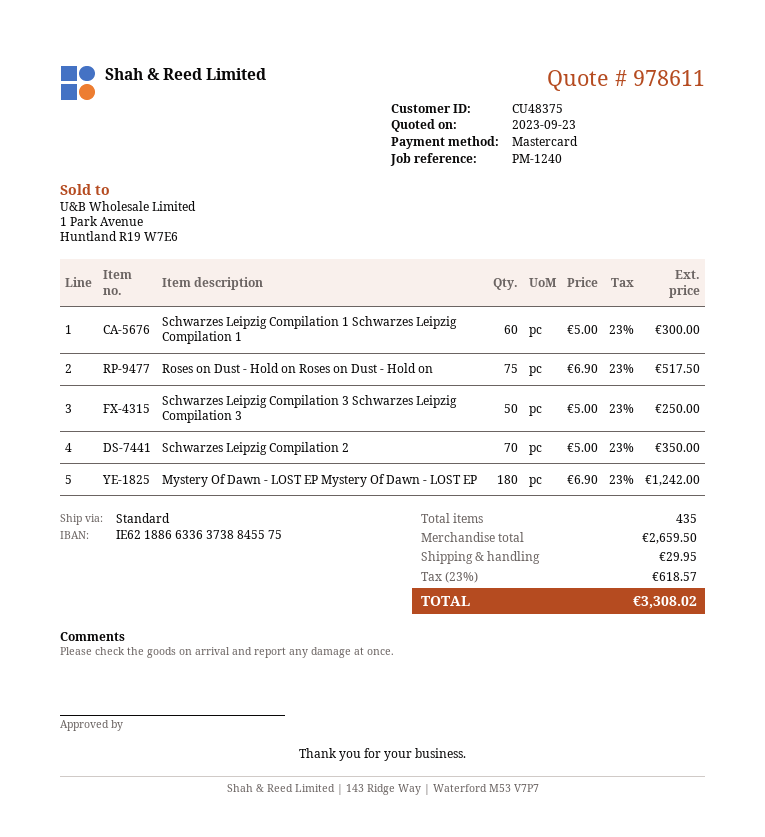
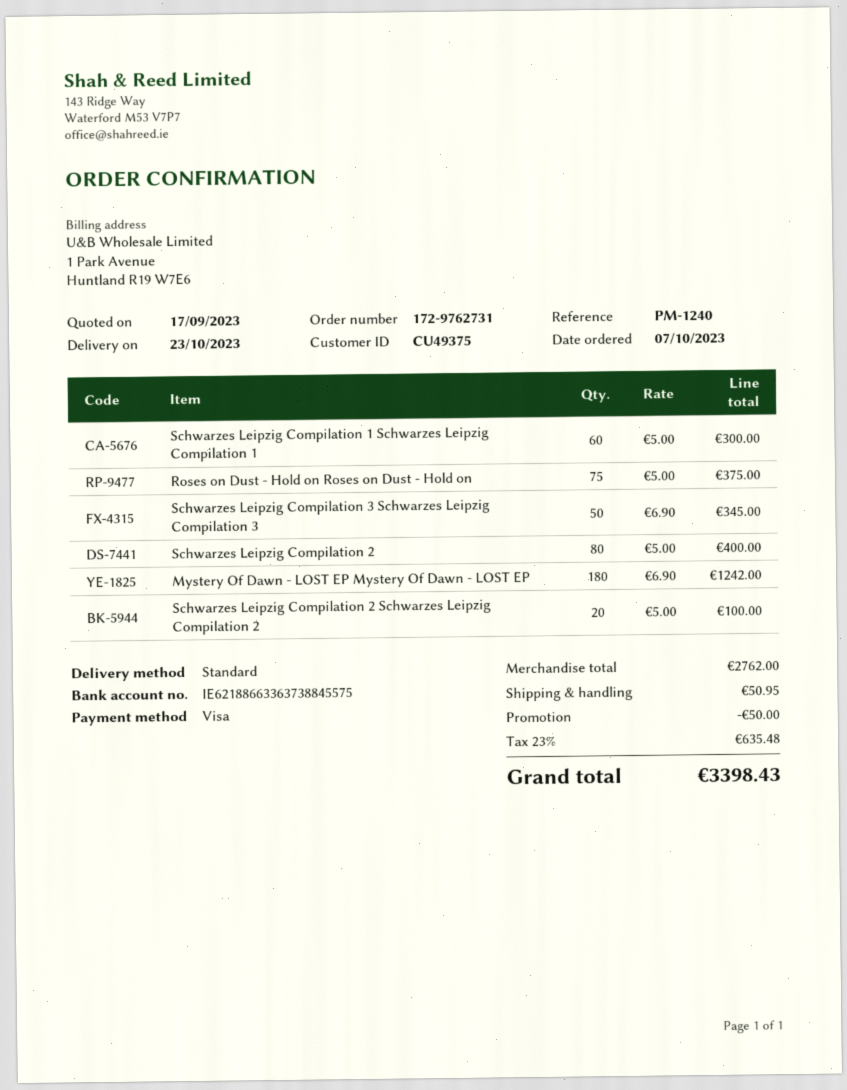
quote date: 2023-09-23 -> 2023-09-17
customer number: CU48375 -> CU49375
payment method: Mastercard -> Visa
Roses on Dust - Hold on Roses on Dust - Hold on: 75 x 6.90 = 517.50 -> 75 x 5.00 = 375.00
Schwarzes Leipzig Compilation 3 Schwarzes Leipzig Compilation 3: 50 x 5.00 = 250.00 -> 50 x 6.90 = 345.00
Schwarzes Leipzig Compilation 2: 70 x 5.00 = 350.00 -> 80 x 5.00 = 400.00
Schwarzes Leipzig Compilation 2 Schwarzes Leipzig Compilation 2: none -> 20 x 5.00 = 100.00
subtotal: 2659.50 -> 2762.00
discount: none -> 50.00
shipping: 29.95 -> 50.95
tax: 23% = 618.57 -> 23% = 635.48
total: 3308.02 -> 3398.43

